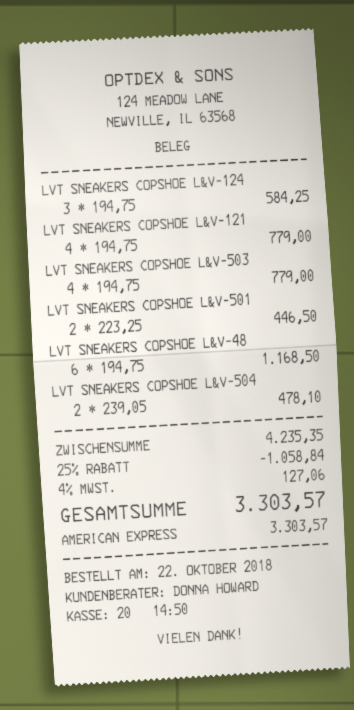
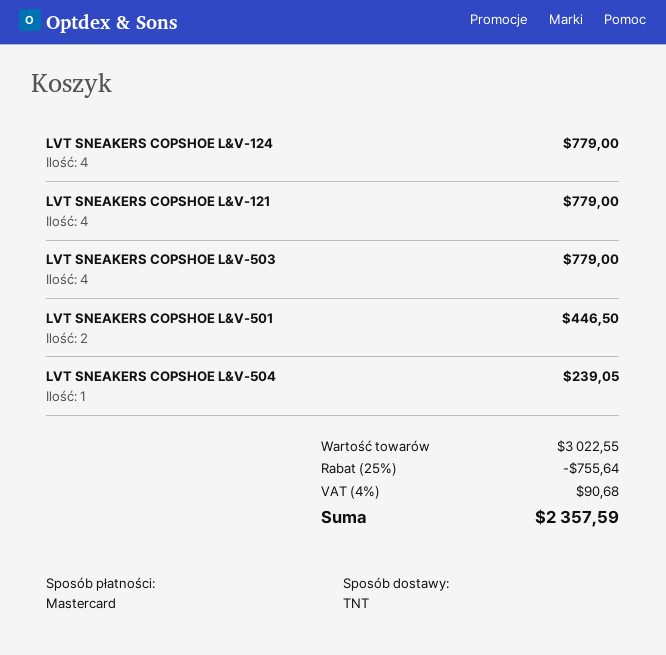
payment method: American Express -> Mastercard
LVT SNEAKERS COPSHOE L&V-124: 3 for 584.25 -> 4 for 779.00
LVT SNEAKERS COPSHOE L&V-48: 6 for 1168.50 -> none
LVT SNEAKERS COPSHOE L&V-504: 2 for 478.10 -> 1 for 239.05
subtotal: 4235.35 -> 3022.55
discount: 25% = 1058.84 -> 25% = 755.64
tax: 4% = 127.06 -> 4% = 90.68
total: 3303.57 -> 2357.59

